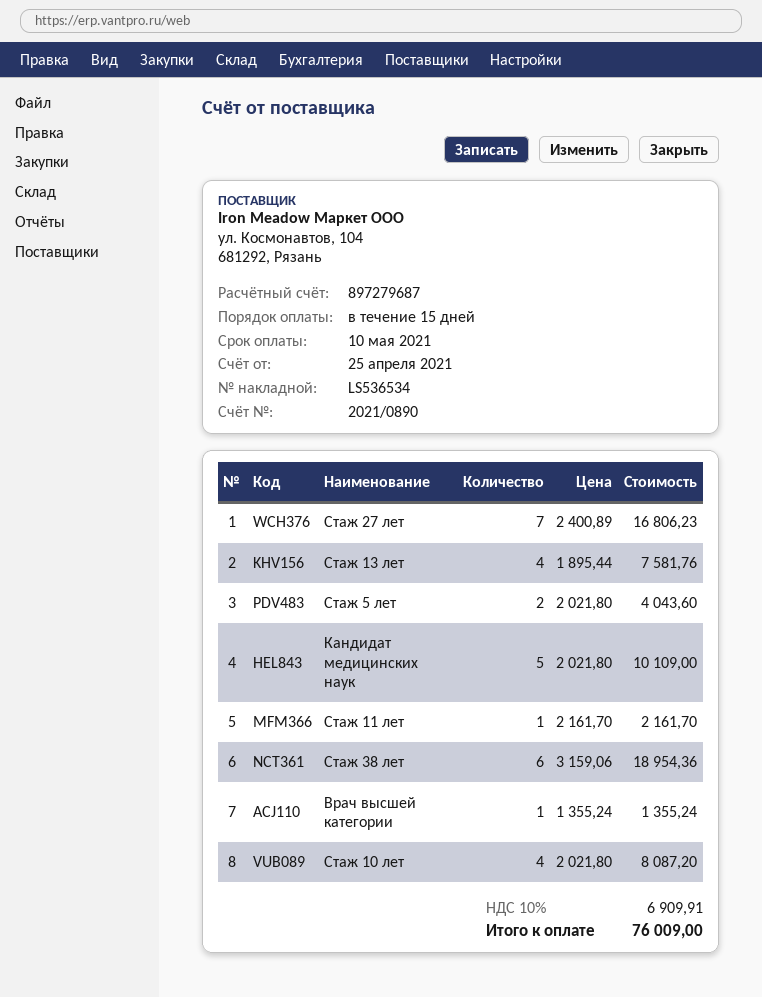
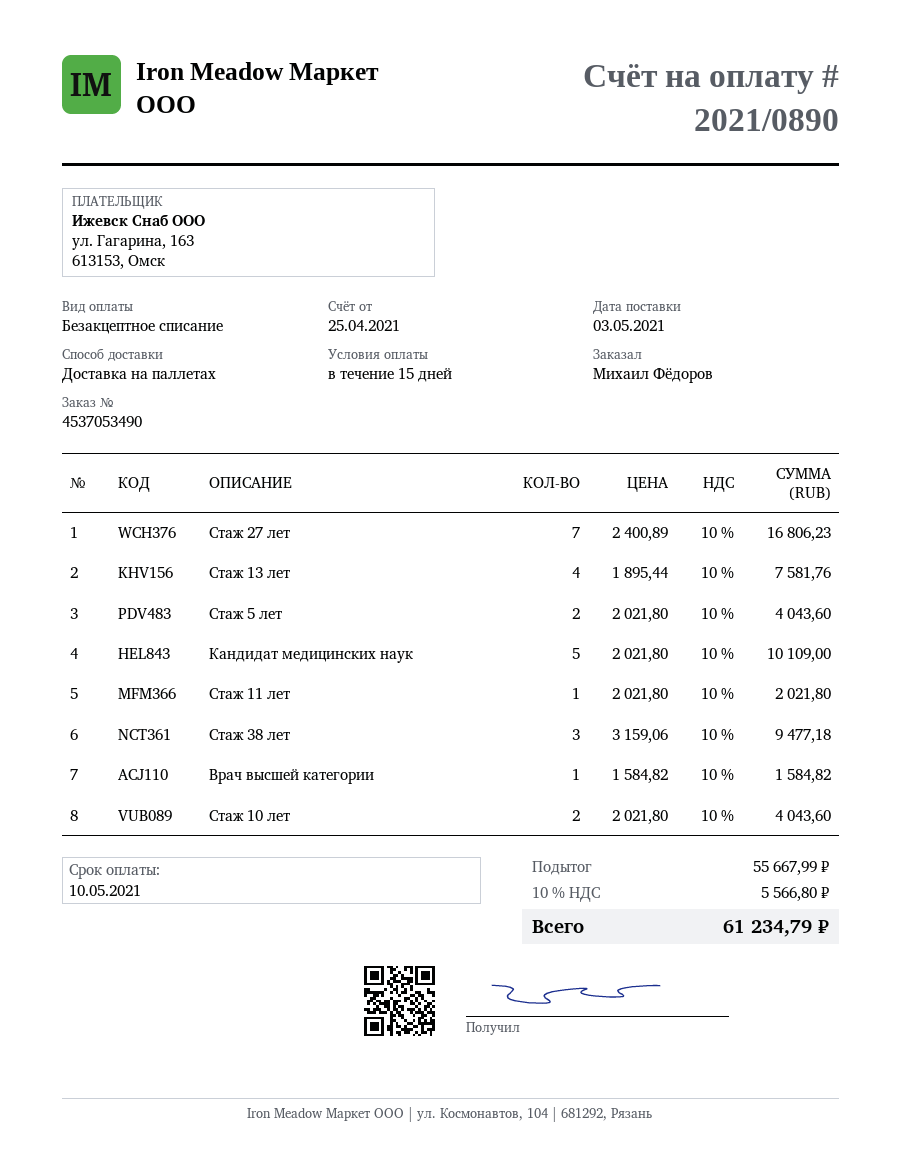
Стаж 11 лет: 1 x 2161.70 = 2161.70 -> 1 x 2021.80 = 2021.80
Стаж 38 лет: 6 x 3159.06 = 18954.36 -> 3 x 3159.06 = 9477.18
Врач высшей категории: 1 x 1355.24 = 1355.24 -> 1 x 1584.82 = 1584.82
Стаж 10 лет: 4 x 2021.80 = 8087.20 -> 2 x 2021.80 = 4043.60
tax: 10% = 6909.91 -> 10% = 5566.80
total: 76009.00 -> 61234.79

